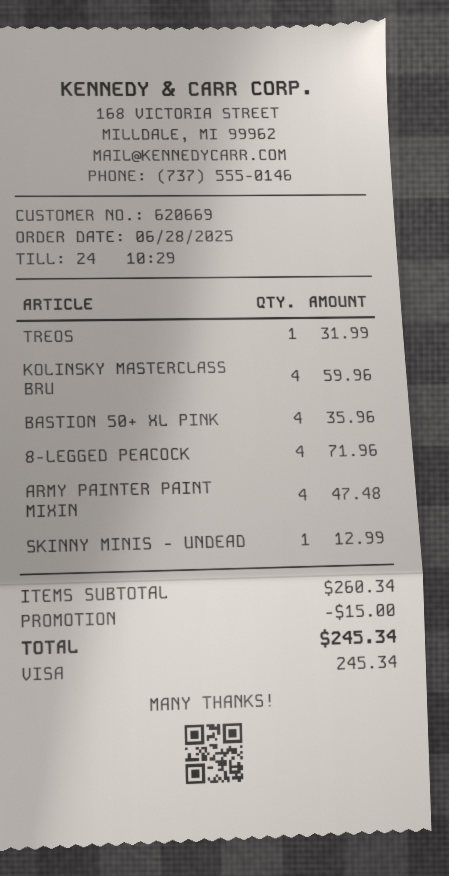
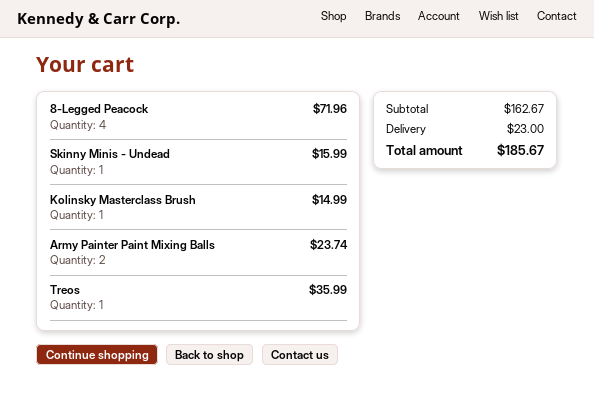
TREOS: 1 for 31.99 -> 1 for 35.99
KOLINSKY MASTERCLASS BRU: 4 for 59.96 -> 1 for 14.99
BASTION 50+ XL PINK: 4 for 35.96 -> none
ARMY PAINTER PAINT MIXIN: 4 for 47.48 -> 2 for 23.74
SKINNY MINIS - UNDEAD: 1 for 12.99 -> 1 for 15.99
subtotal: 260.34 -> 162.67
discount: 15.00 -> none
shipping: none -> 23.00
total: 245.34 -> 185.67

